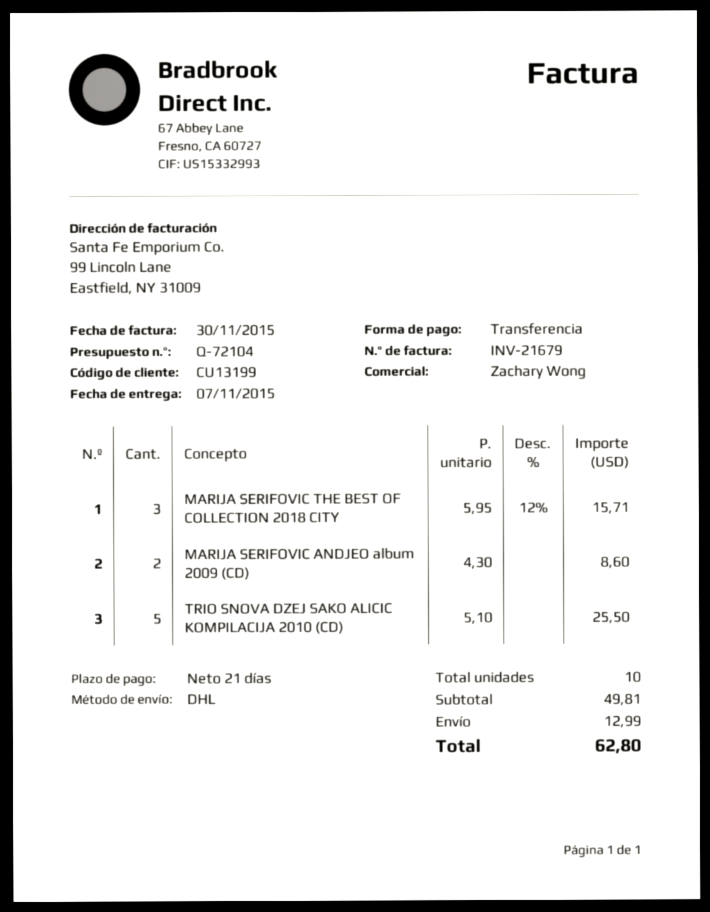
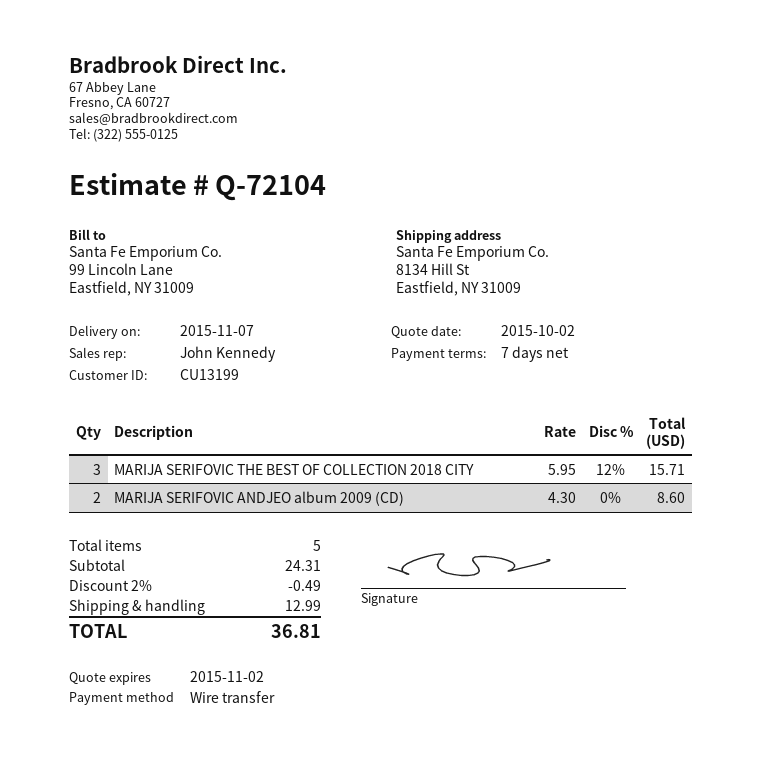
payment terms: 21 days -> 7 days
sales rep: Zachary Wong -> John Kennedy
TRIO SNOVA DZEJ SAKO ALICIC KOMPILACIJA 2010 (CD): 5 x 5.10 = 25.50 -> none
total quantity: 10 -> 5
subtotal: 49.81 -> 24.31
discount: none -> 2% = 0.49
total: 62.80 -> 36.81

